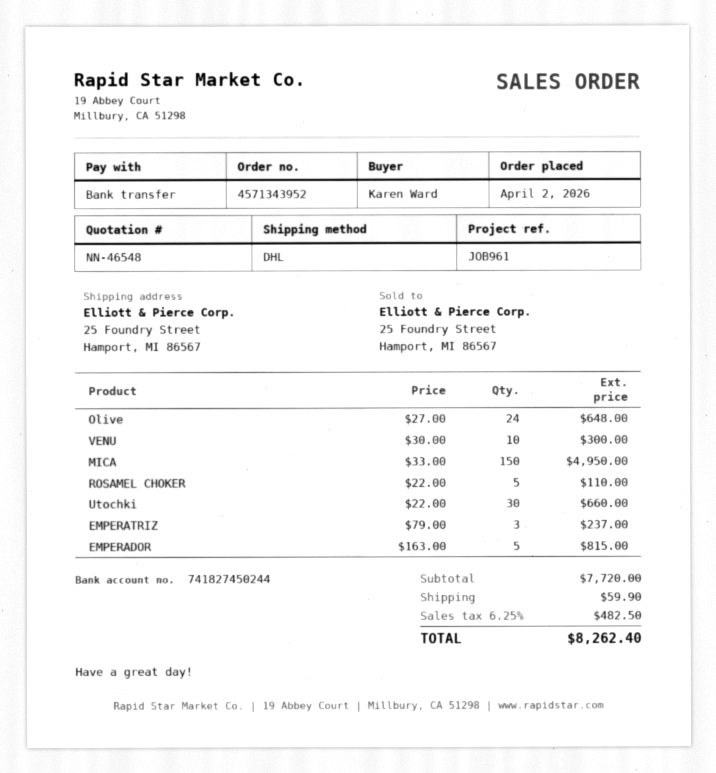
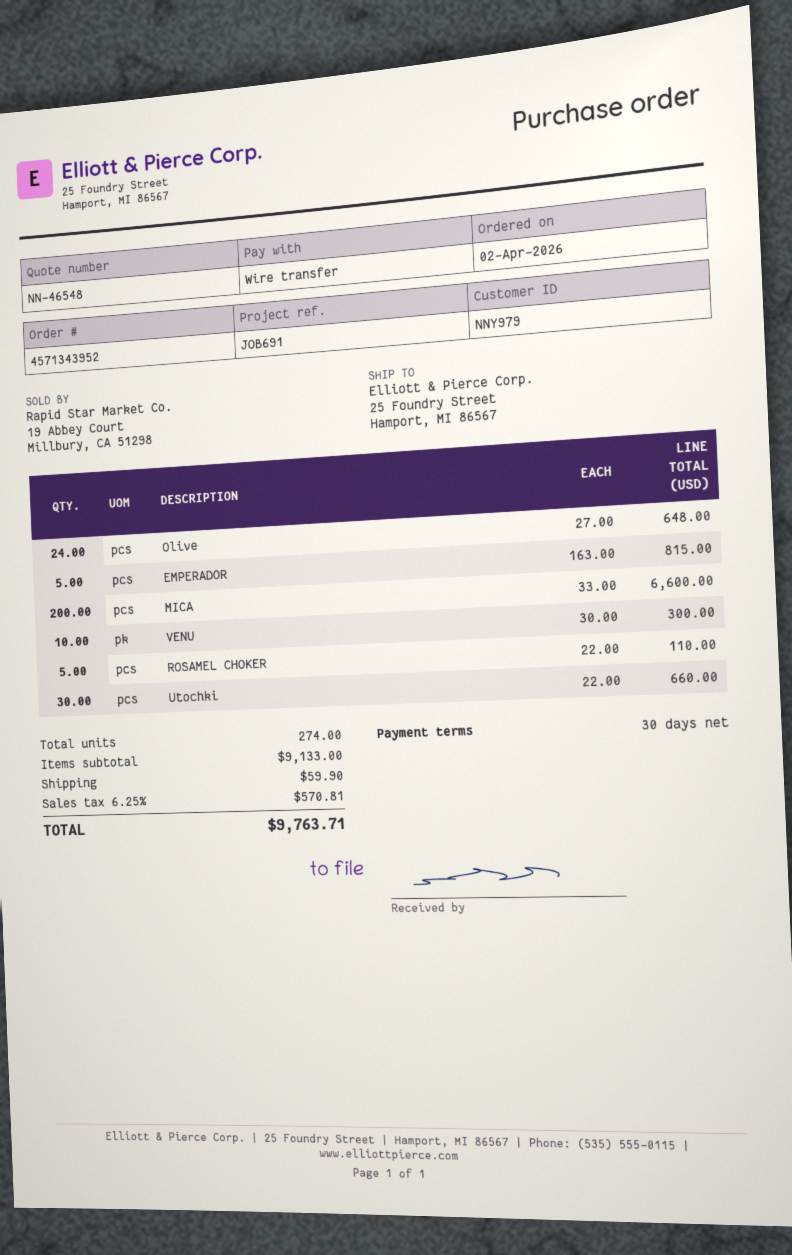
reference: JOB961 -> JOB691
MICA: 150 x 33.00 = 4950.00 -> 200 x 33.00 = 6600.00
EMPERATRIZ: 3 x 79.00 = 237.00 -> none
subtotal: 7720.00 -> 9133.00
tax: 6.25% = 482.50 -> 6.25% = 570.81
total: 8262.40 -> 9763.71

